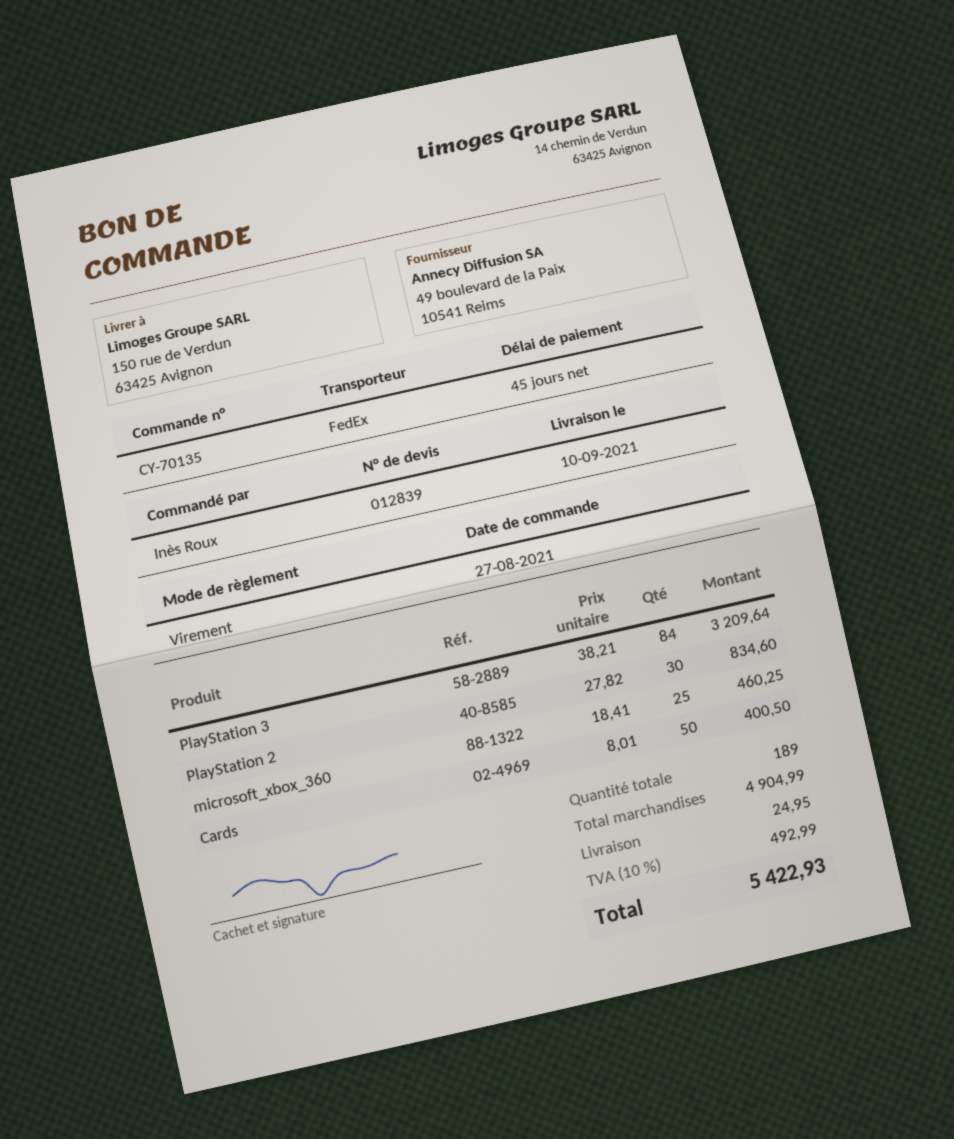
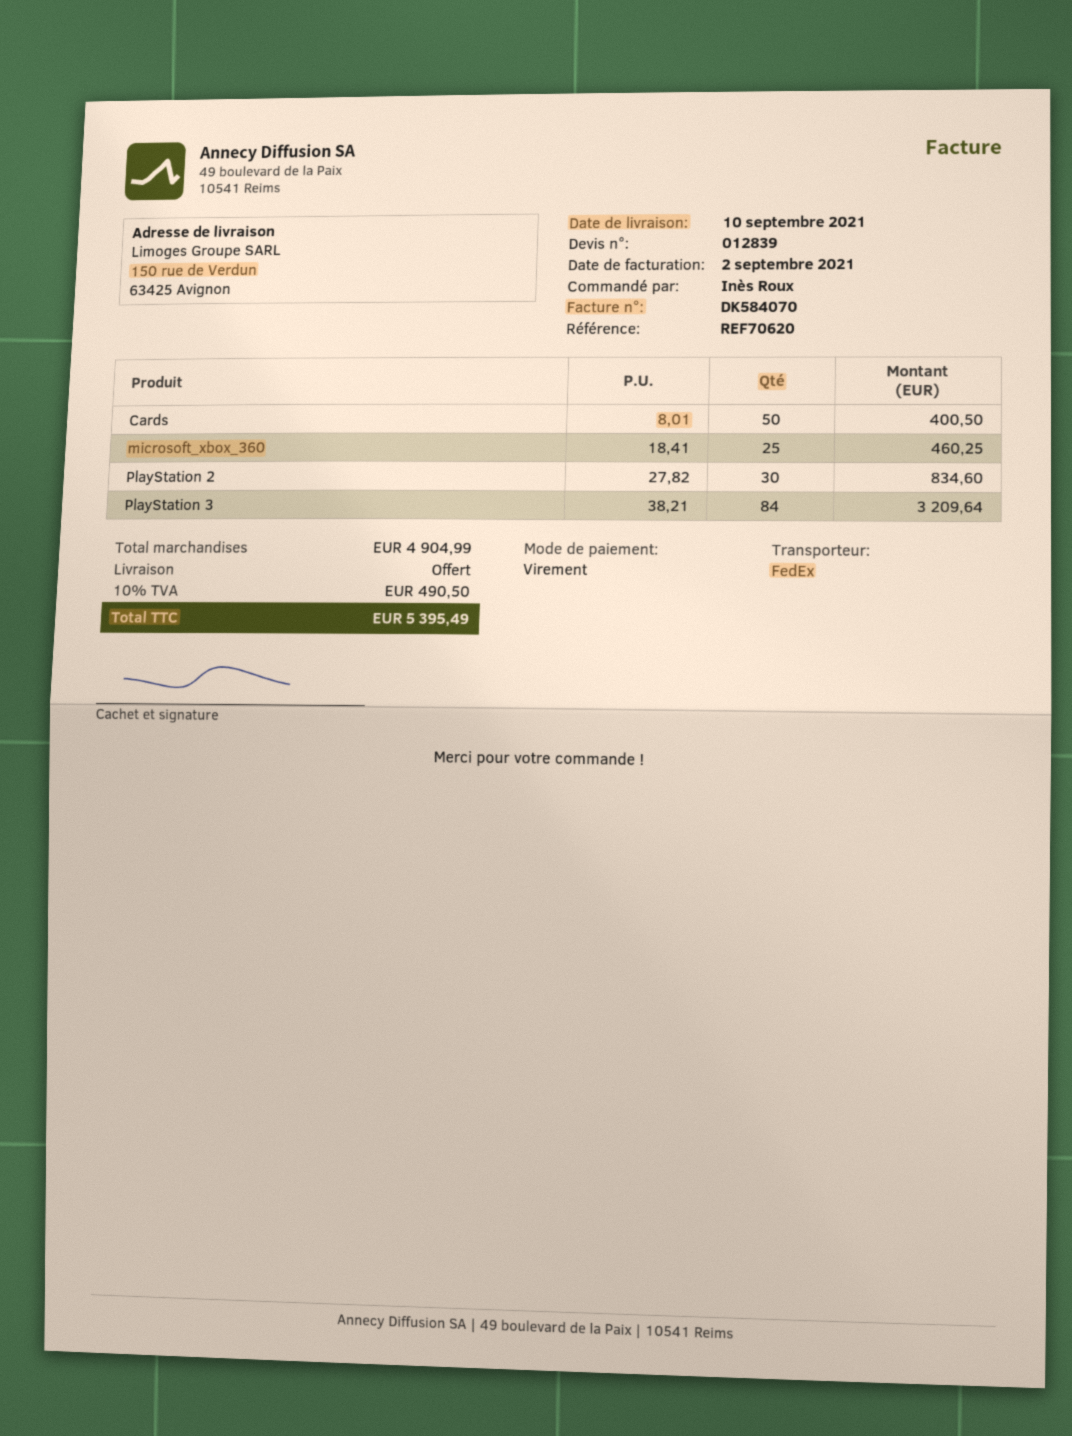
shipping: 24.95 -> 0.00
tax: 10% = 492.99 -> 10% = 490.50
total: 5422.93 -> 5395.49

